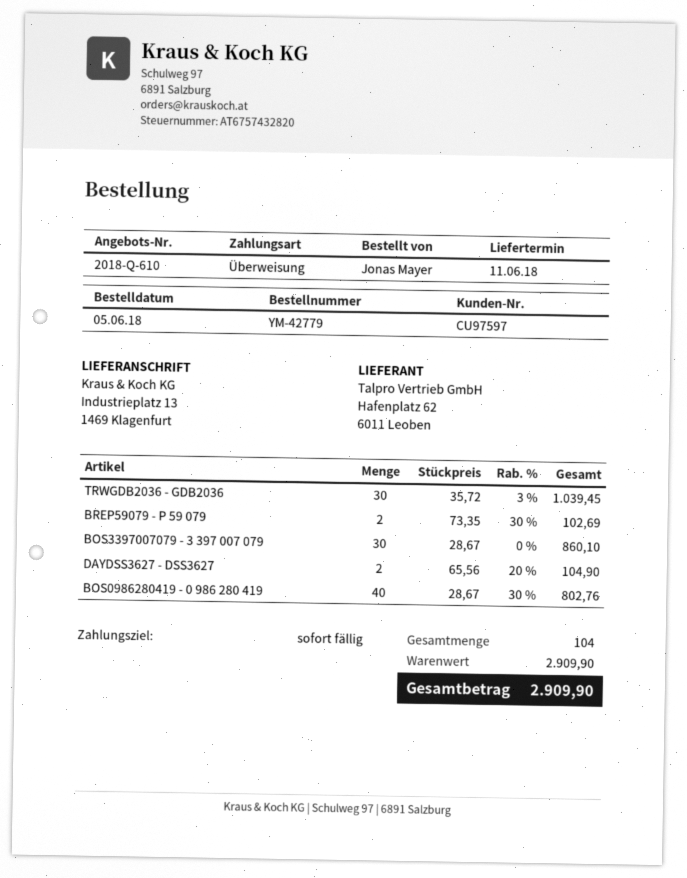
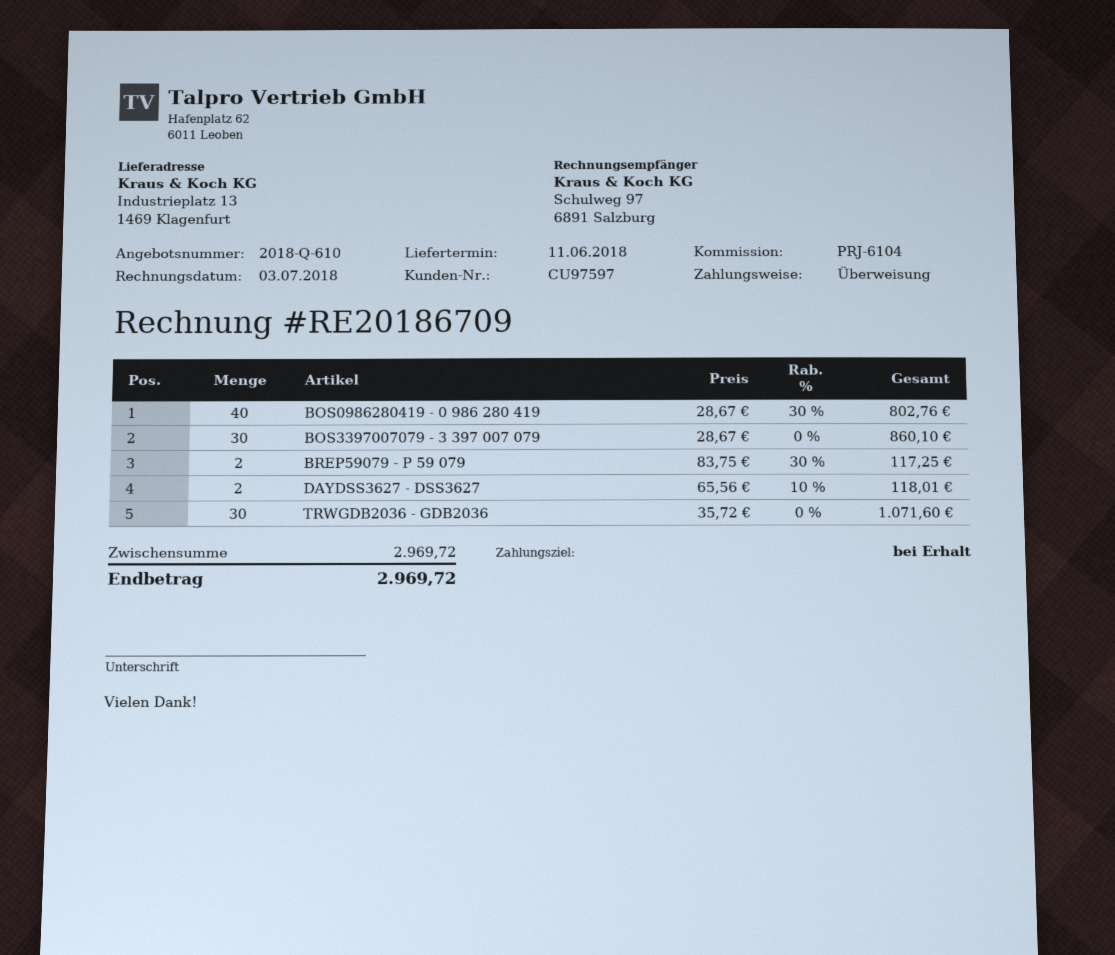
TRWGDB2036 - GDB2036: 30 x 35.72 - 3% = 1039.45 -> 30 x 35.72 = 1071.60
BREP59079 - P 59 079: 2 x 73.35 - 30% = 102.69 -> 2 x 83.75 - 30% = 117.25
DAYDSS3627 - DSS3627: 2 x 65.56 - 20% = 104.90 -> 2 x 65.56 - 10% = 118.01
subtotal: 2909.90 -> 2969.72
total: 2909.90 -> 2969.72

